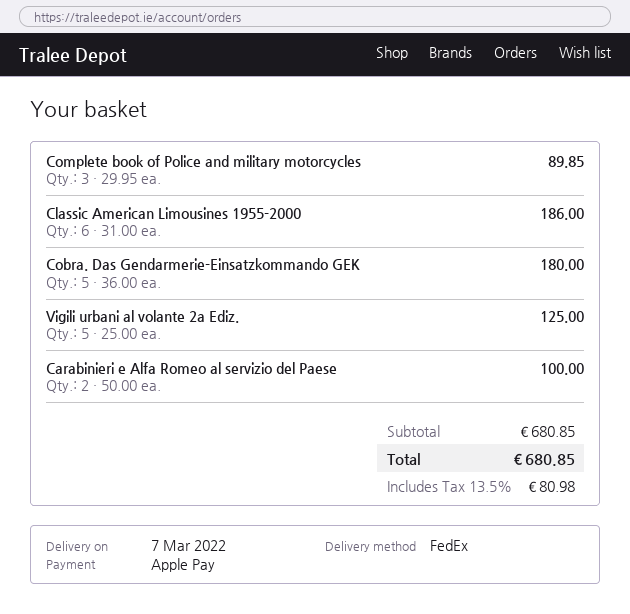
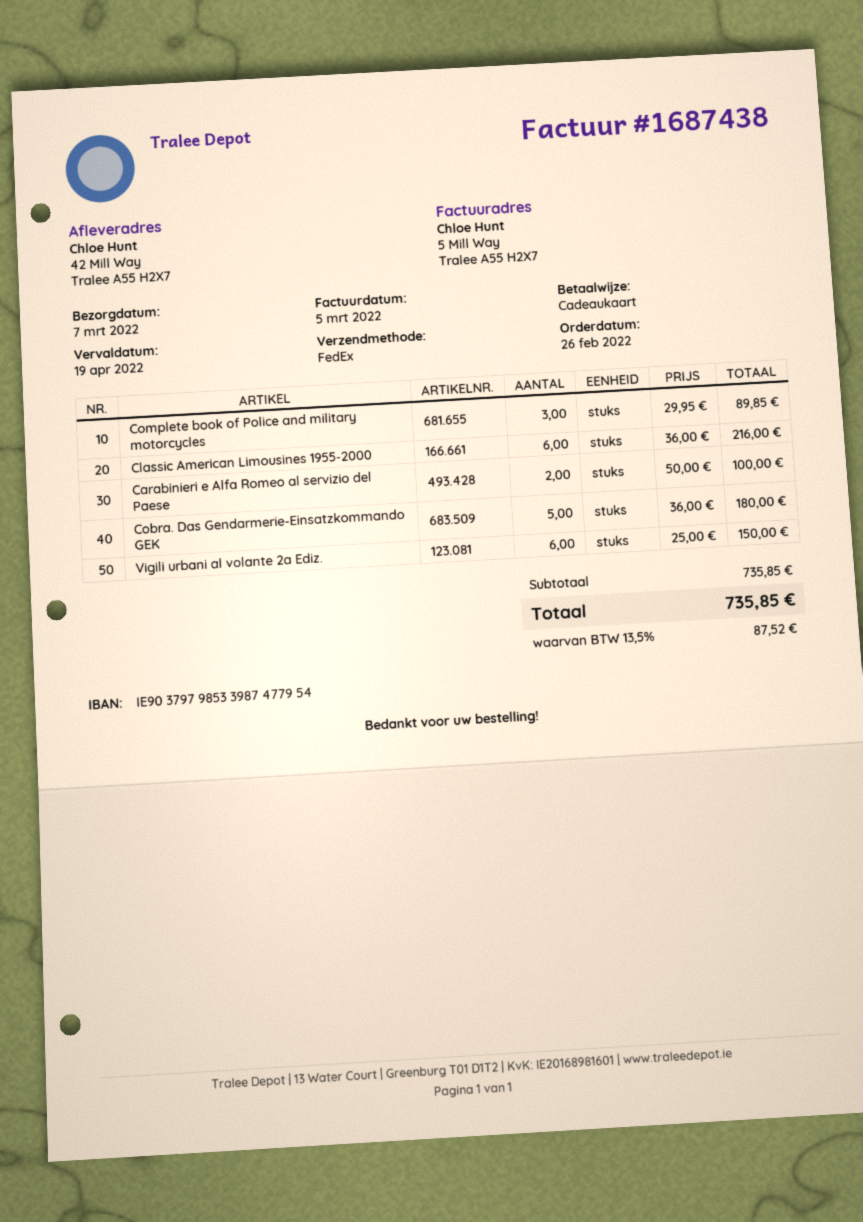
payment method: Apple Pay -> gift card
Classic American Limousines 1955-2000: 6 x 31.00 = 186.00 -> 6 x 36.00 = 216.00
Vigili urbani al volante 2a Ediz.: 5 x 25.00 = 125.00 -> 6 x 25.00 = 150.00
subtotal: 680.85 -> 735.85
tax: 13.5% = 80.98 -> 13.5% = 87.52
total: 680.85 -> 735.85

